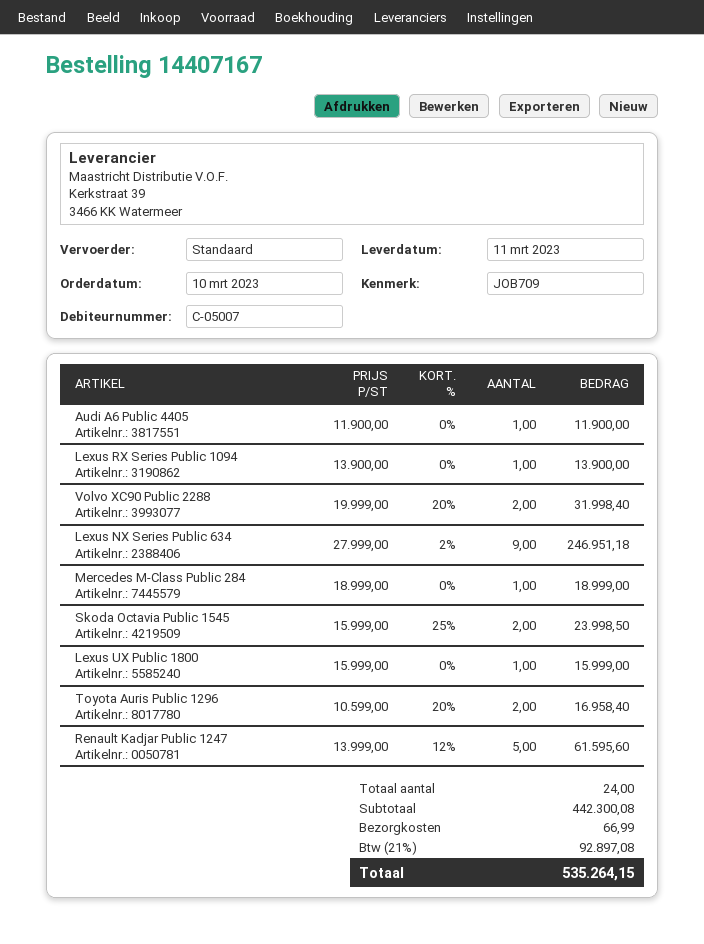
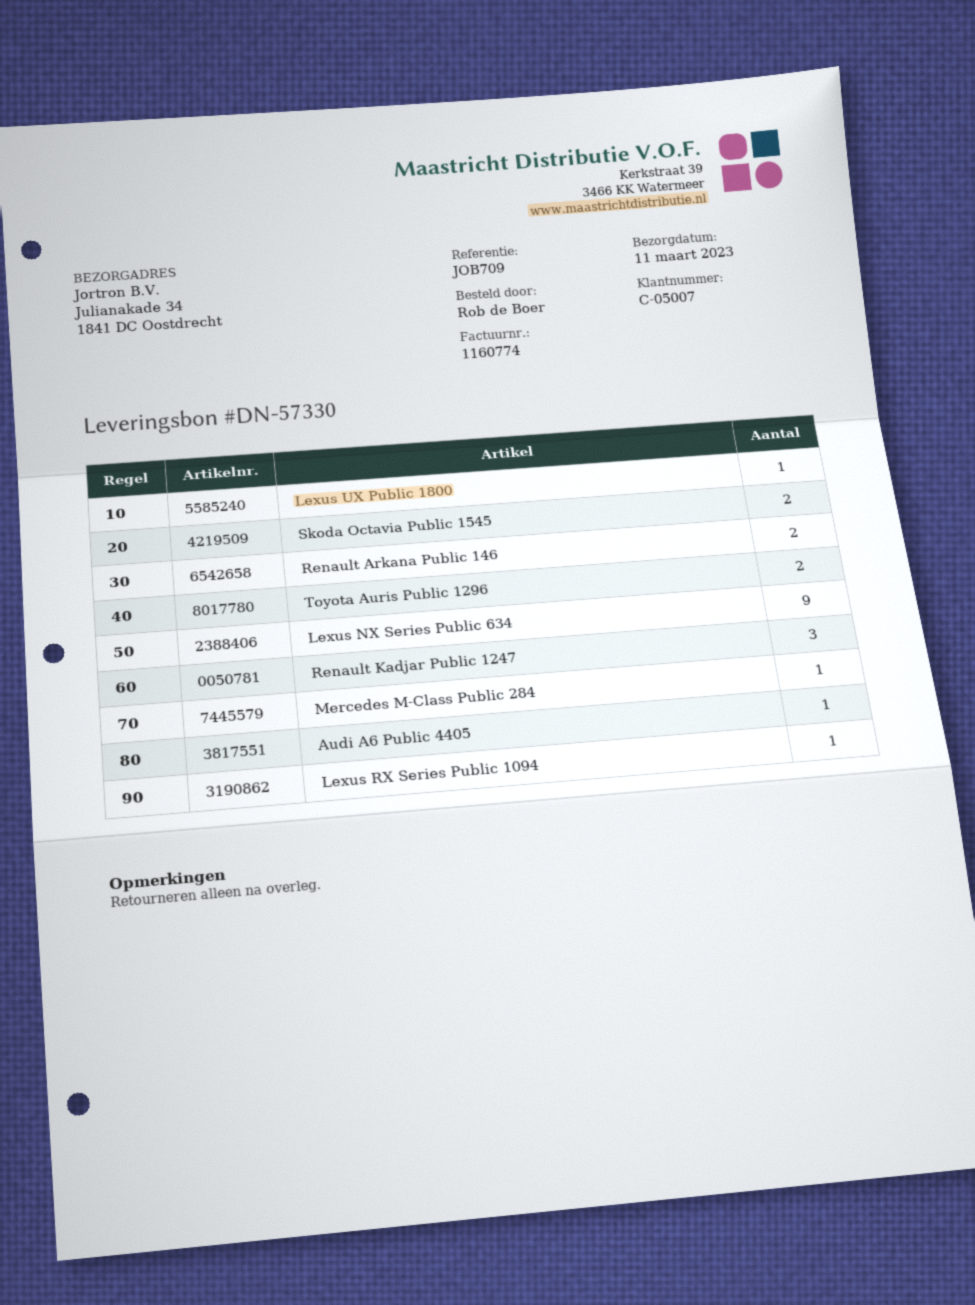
Volvo XC90 Public 2288: 2 -> none
Renault Kadjar Public 1247: 5 -> 3
Renault Arkana Public 146: none -> 2

